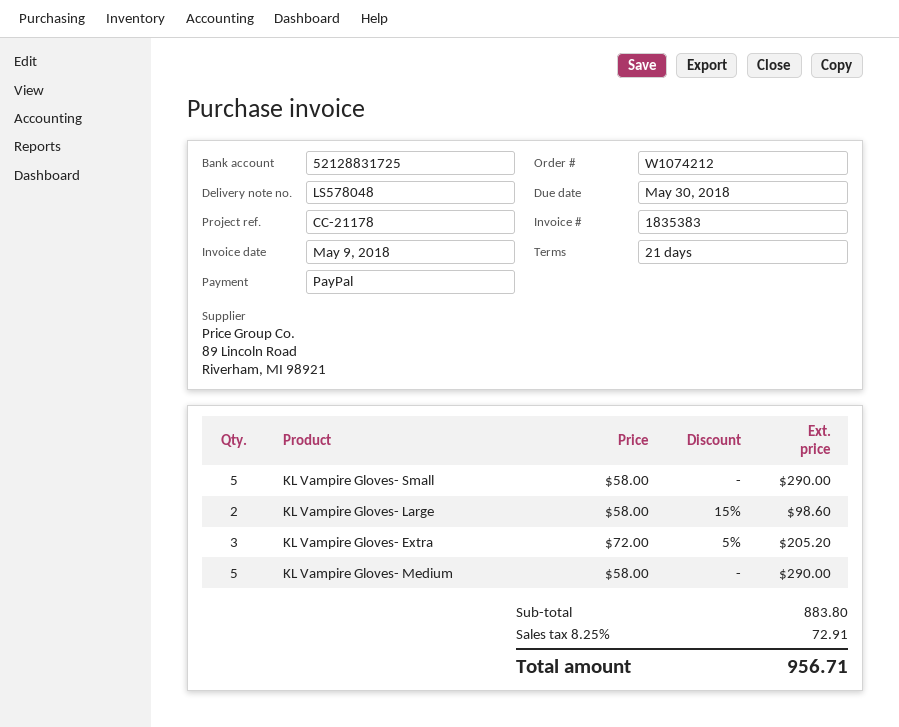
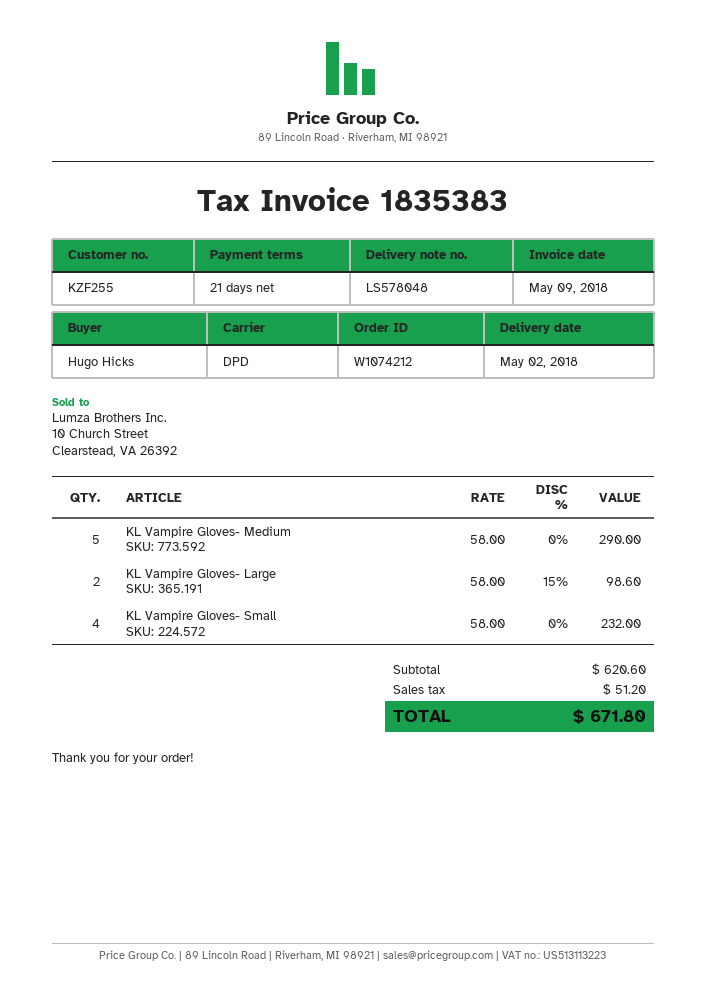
KL Vampire Gloves- Small: 5 x 58.00 = 290.00 -> 4 x 58.00 = 232.00
KL Vampire Gloves- Extra: 3 x 72.00 - 5% = 205.20 -> none
subtotal: 883.80 -> 620.60
tax: 72.91 -> 51.20
total: 956.71 -> 671.80

